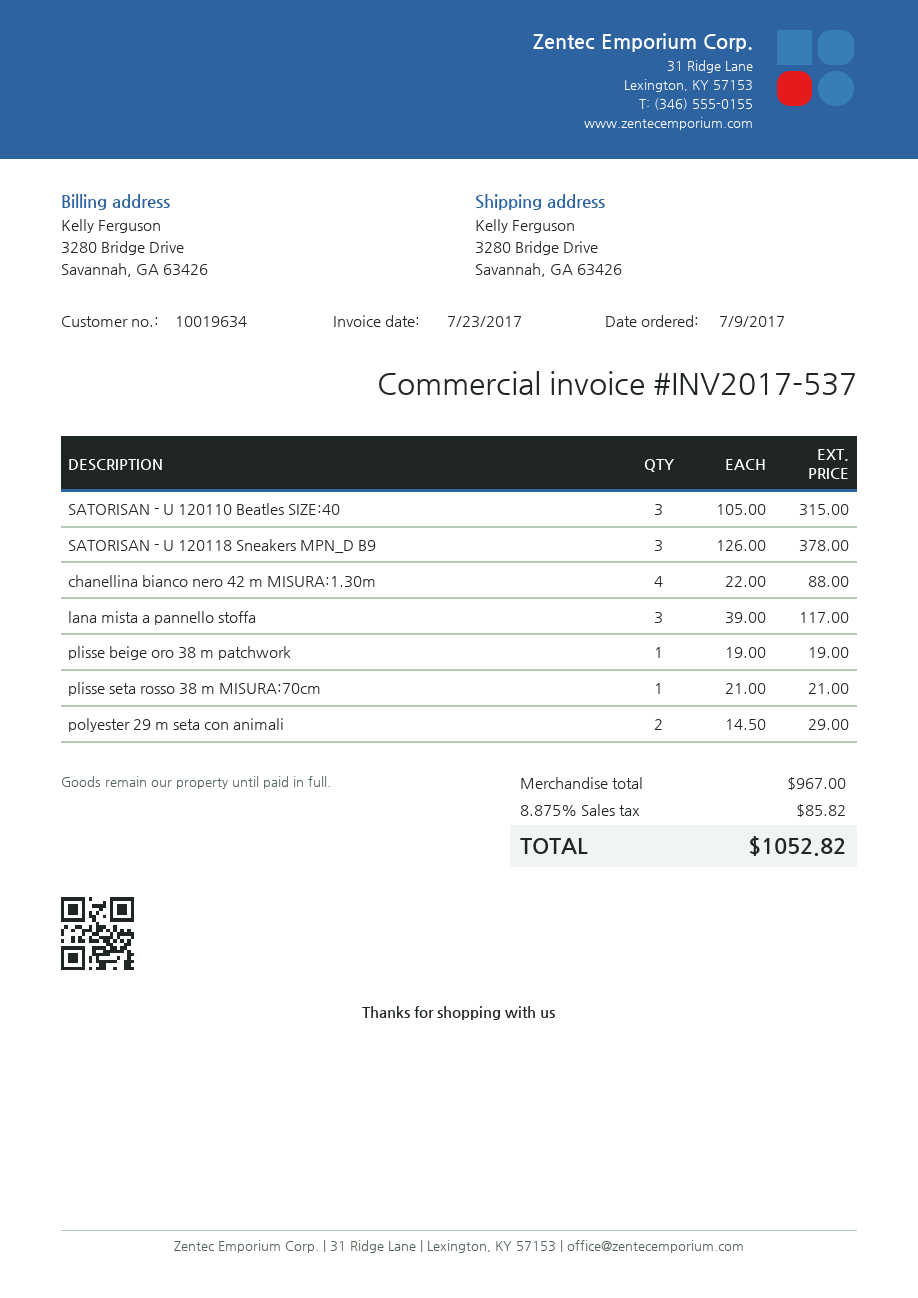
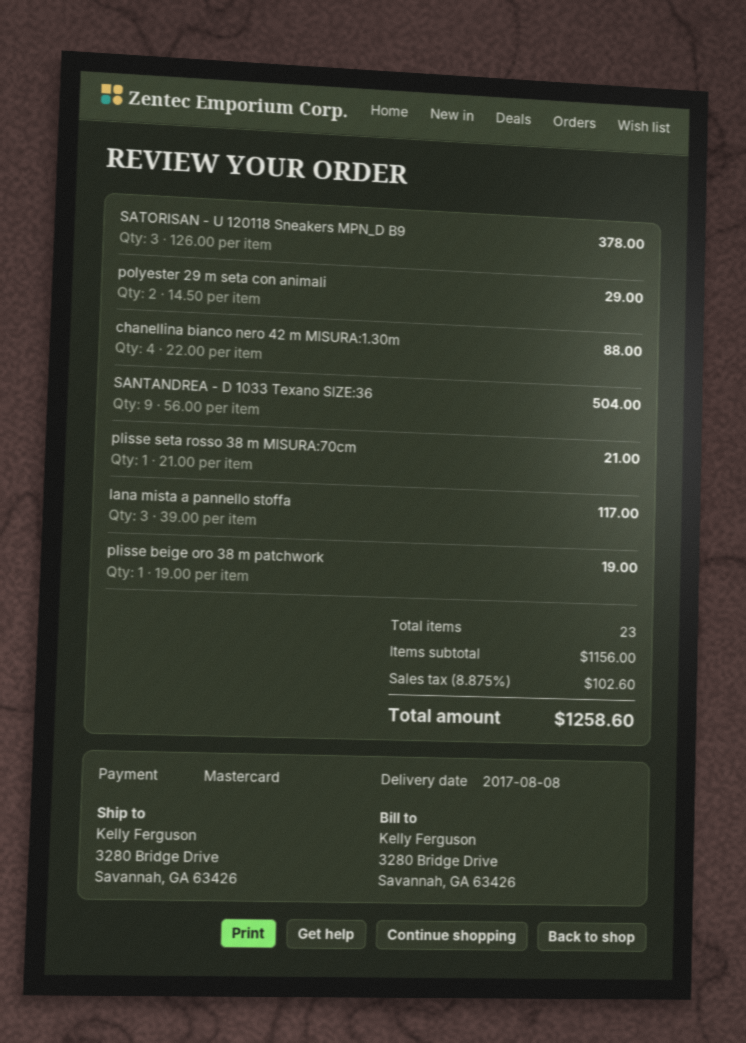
SATORISAN - U 120110 Beatles SIZE:40: 3 x 105.00 = 315.00 -> none
SANTANDREA - D 1033 Texano SIZE:36: none -> 9 x 56.00 = 504.00
subtotal: 967.00 -> 1156.00
tax: 8.875% = 85.82 -> 8.875% = 102.60
total: 1052.82 -> 1258.60

